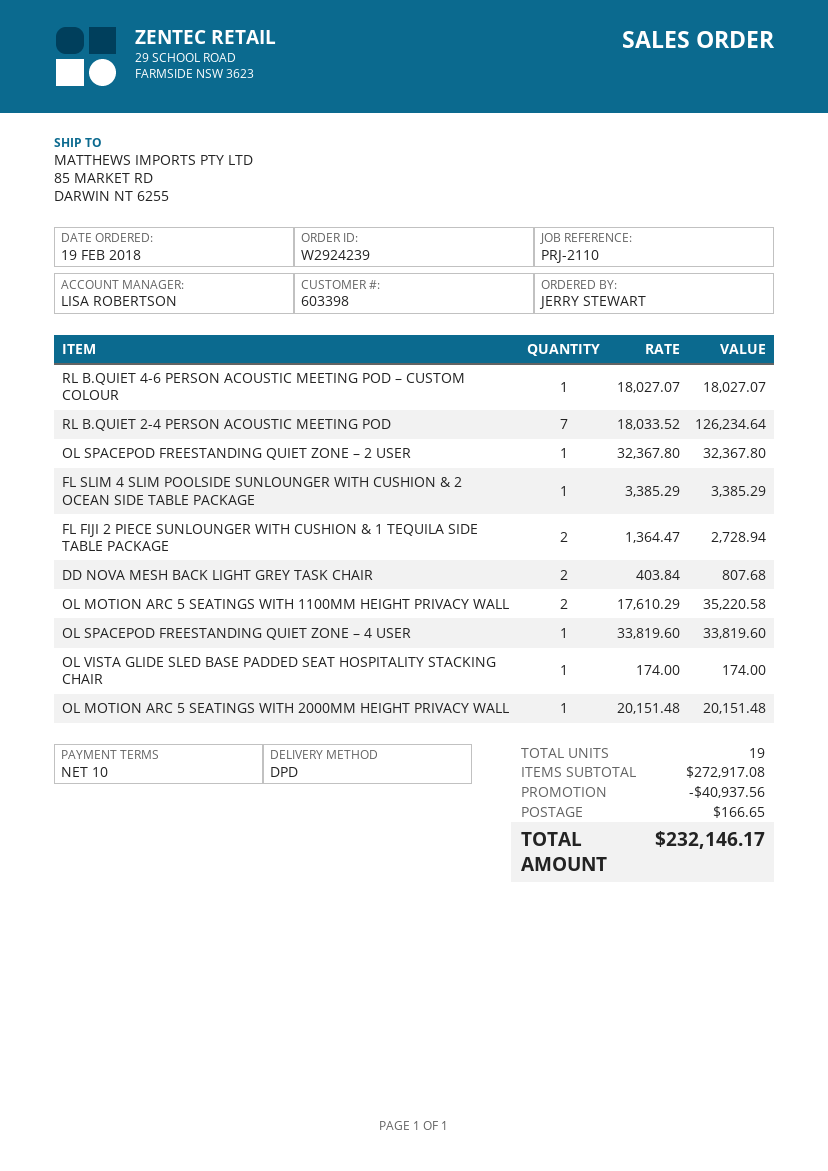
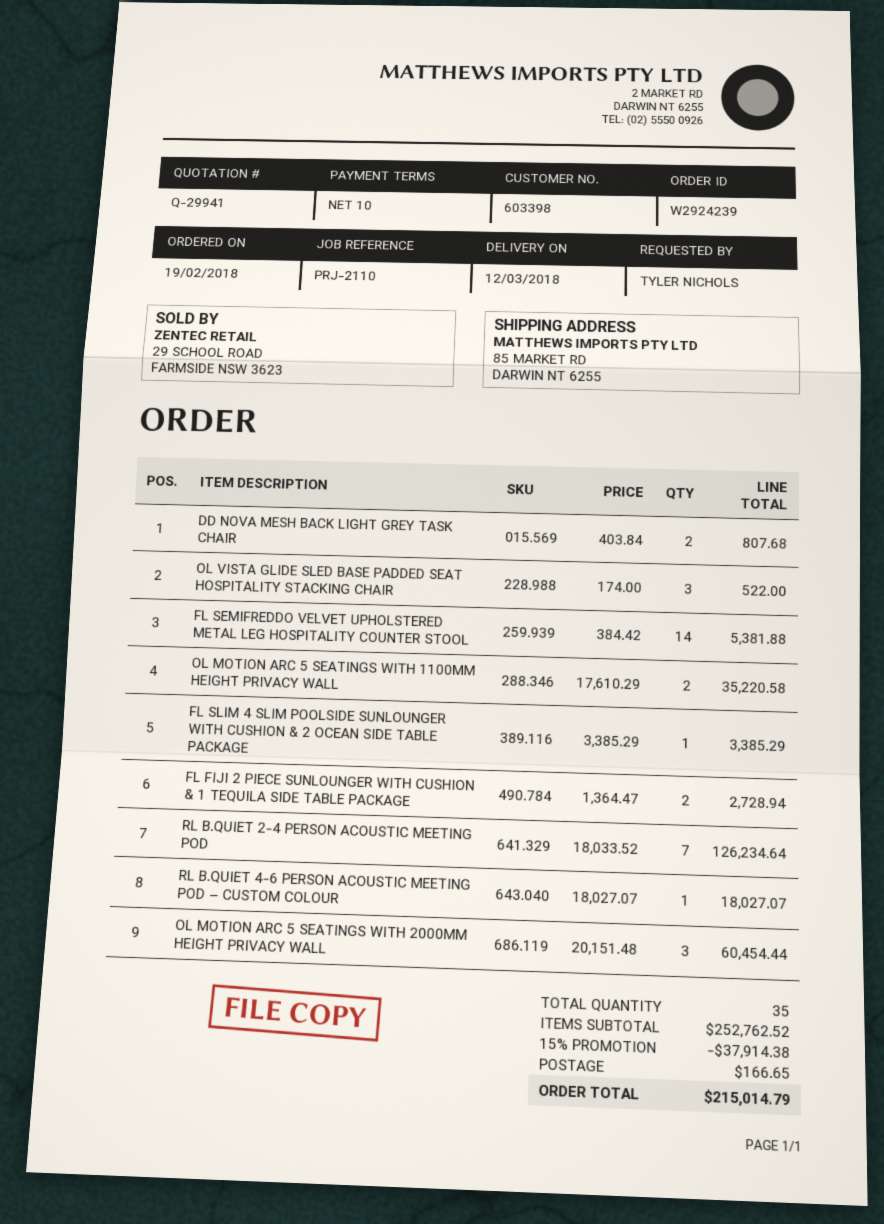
ordered by: JERRY STEWART -> TYLER NICHOLS
OL SPACEPOD FREESTANDING QUIET ZONE – 2 USER: 1 x 32367.80 = 32367.80 -> none
OL SPACEPOD FREESTANDING QUIET ZONE – 4 USER: 1 x 33819.60 = 33819.60 -> none
OL VISTA GLIDE SLED BASE PADDED SEAT HOSPITALITY STACKING CHAIR: 1 x 174.00 = 174.00 -> 3 x 174.00 = 522.00
OL MOTION ARC 5 SEATINGS WITH 2000MM HEIGHT PRIVACY WALL: 1 x 20151.48 = 20151.48 -> 3 x 20151.48 = 60454.44
FL SEMIFREDDO VELVET UPHOLSTERED METAL LEG HOSPITALITY COUNTER STOOL: none -> 14 x 384.42 = 5381.88
total quantity: 19 -> 35
subtotal: 272917.08 -> 252762.52
discount: 40937.56 -> 37914.38
total: 232146.17 -> 215014.79

